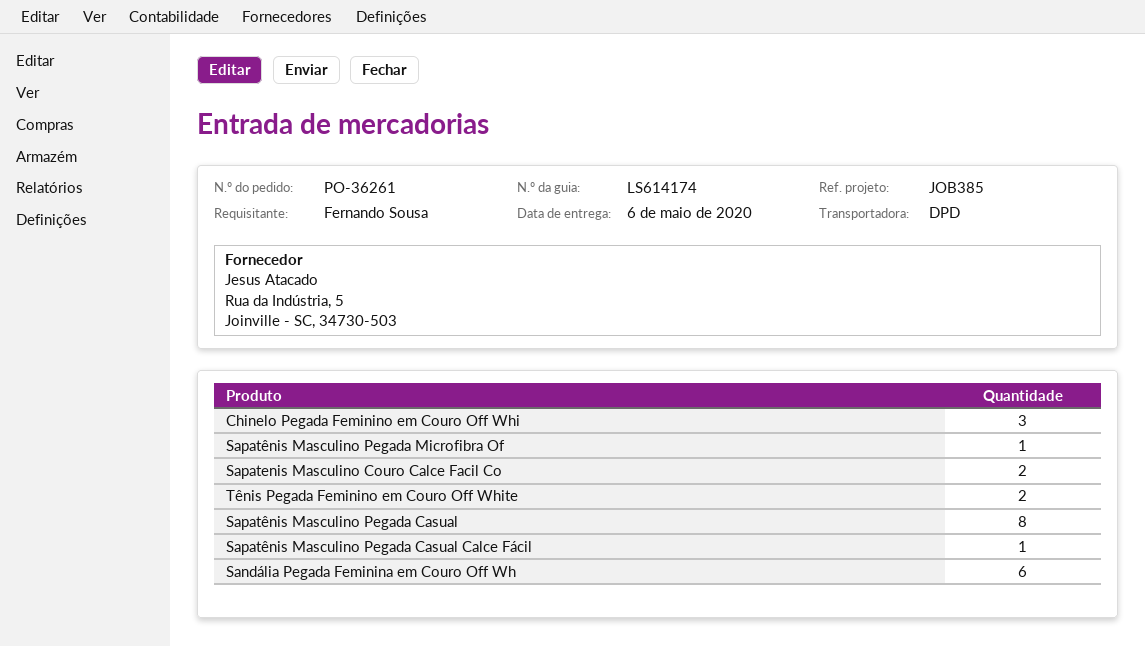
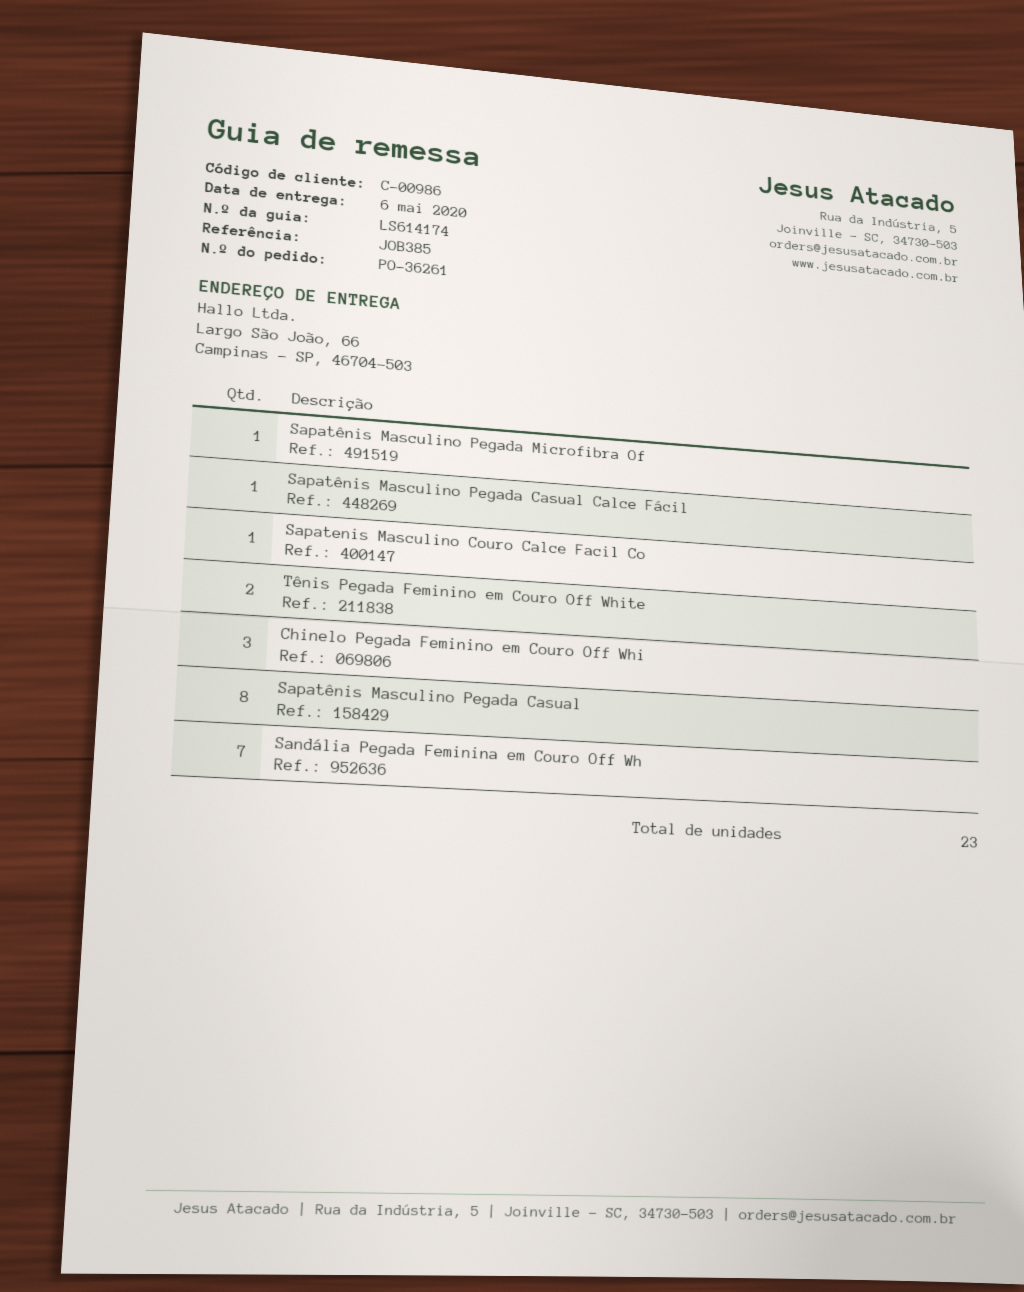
Sapatenis Masculino Couro Calce Facil Co: 2 -> 1
Sandália Pegada Feminina em Couro Off Wh: 6 -> 7

